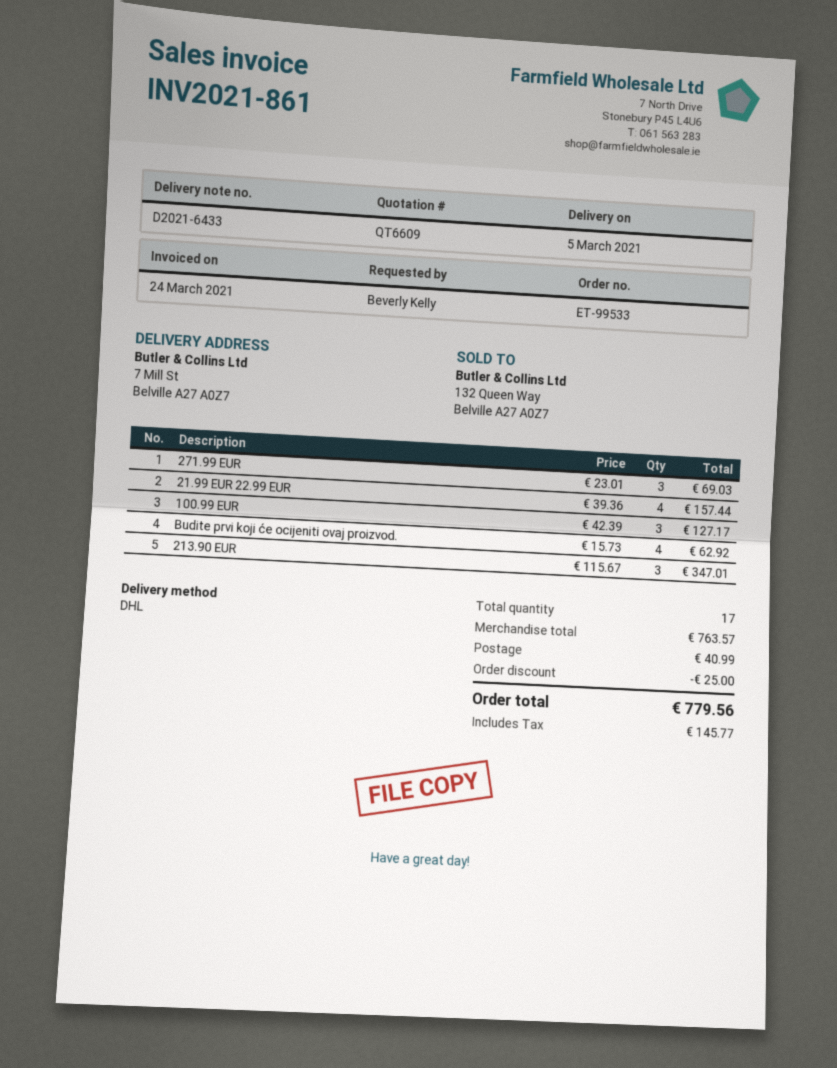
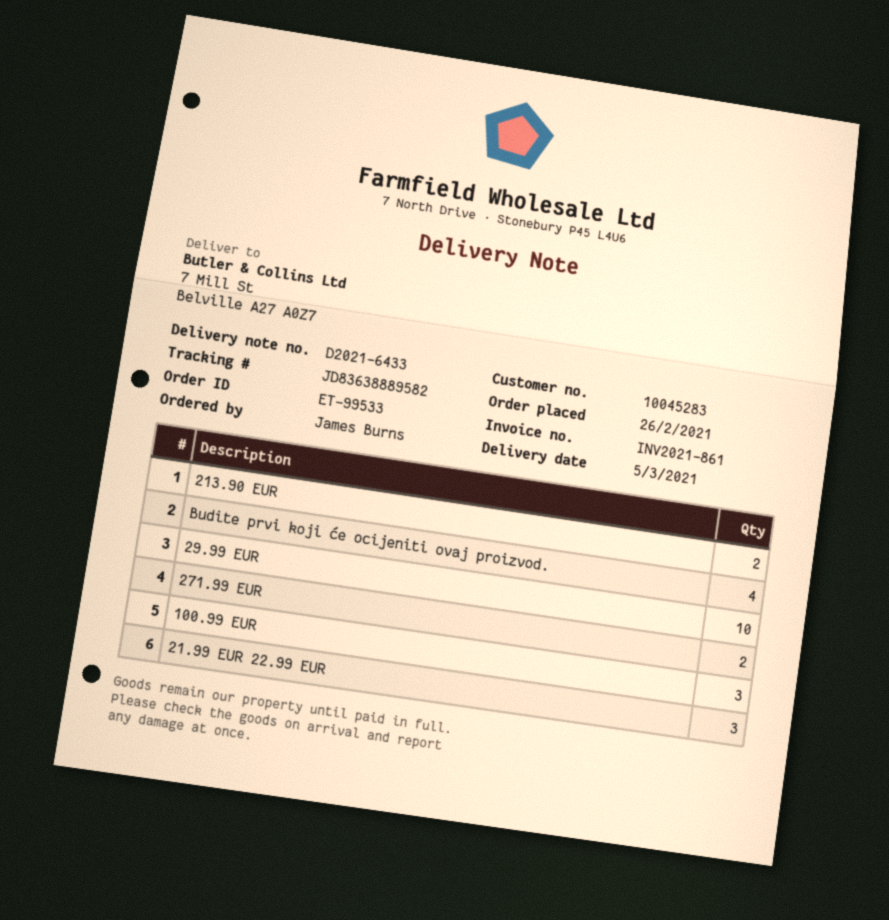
ordered by: Beverly Kelly -> James Burns
271.99 EUR: 3 -> 2
21.99 EUR 22.99 EUR: 4 -> 3
213.90 EUR: 3 -> 2
29.99 EUR: none -> 10

